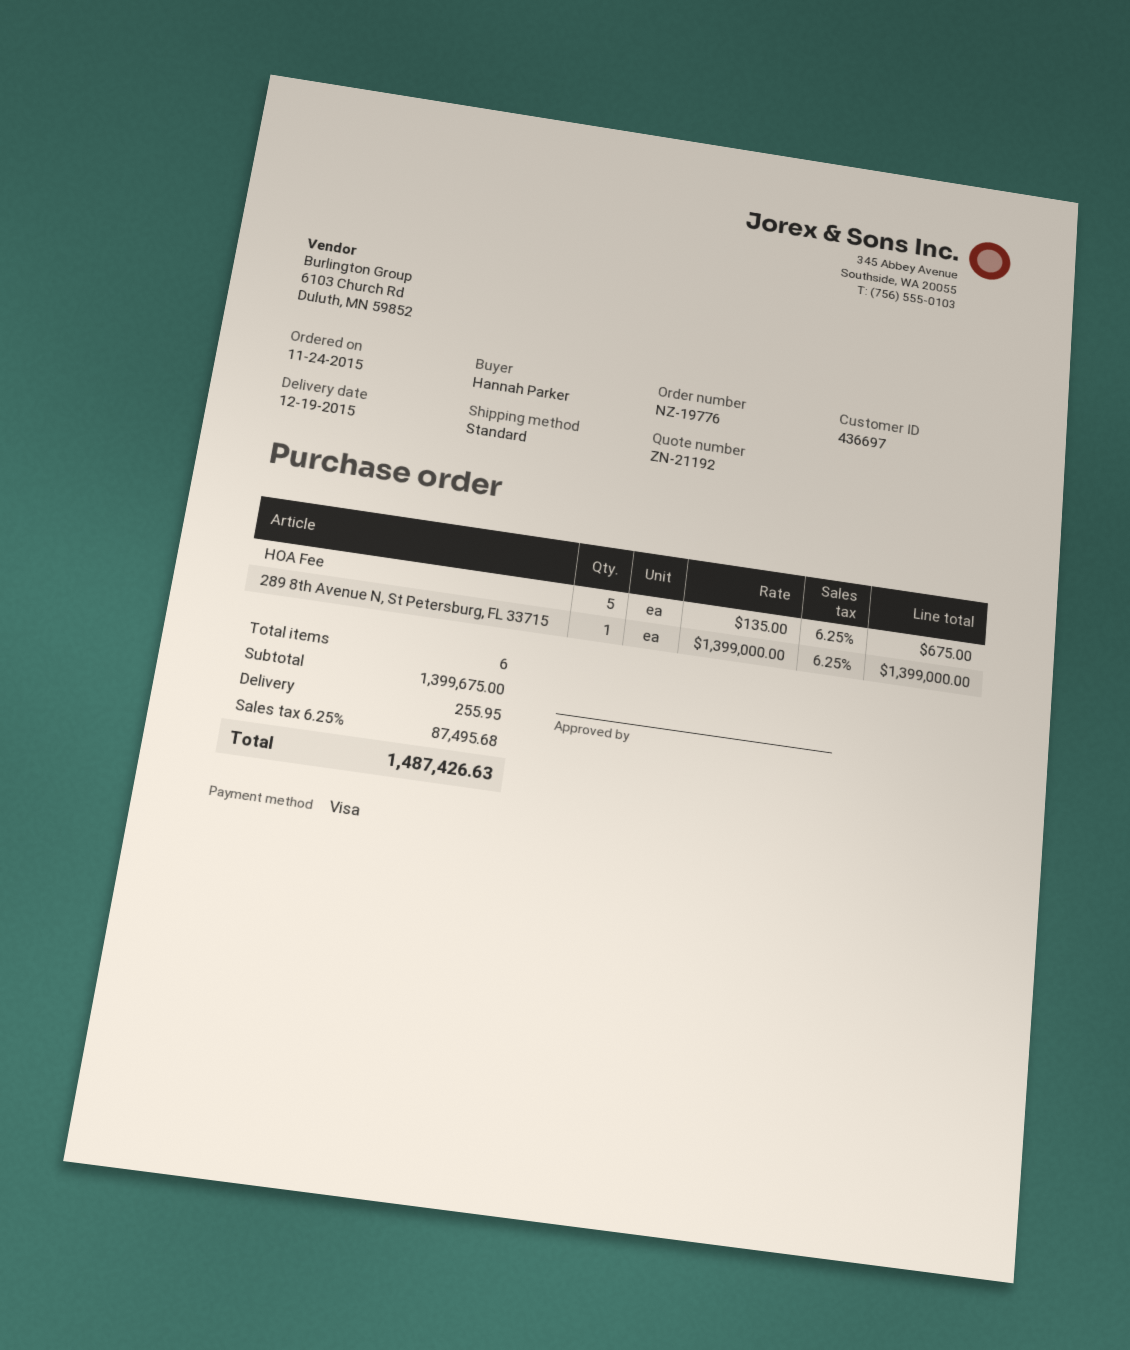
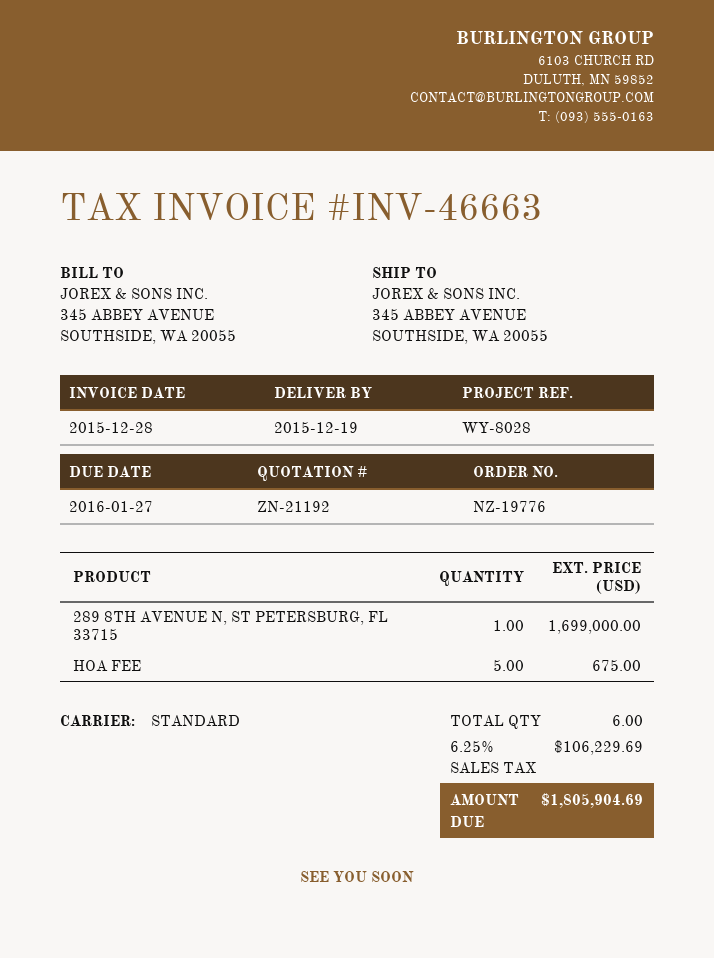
289 8th Avenue N, St Petersburg, FL 33715: 1 for 1399000.00 -> 1 for 1699000.00
shipping: 255.95 -> none
tax: 6.25% = 87495.68 -> 6.25% = 106229.69
total: 1487426.63 -> 1805904.69

